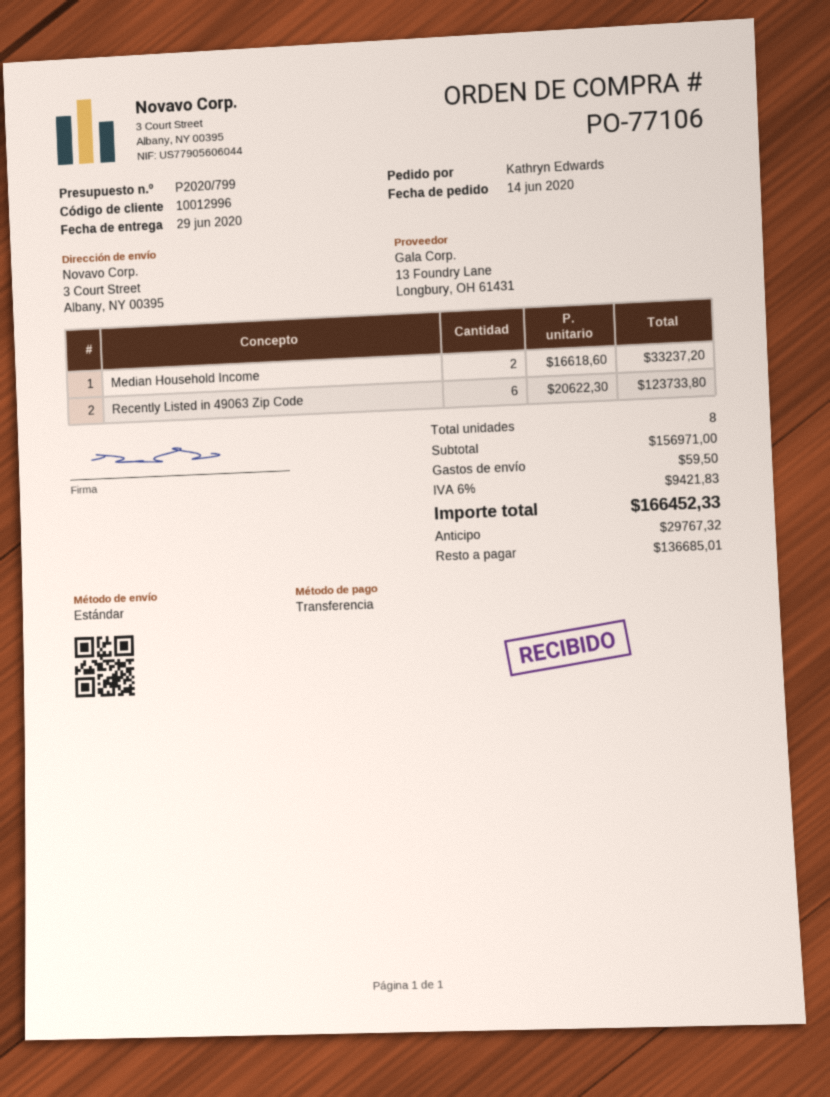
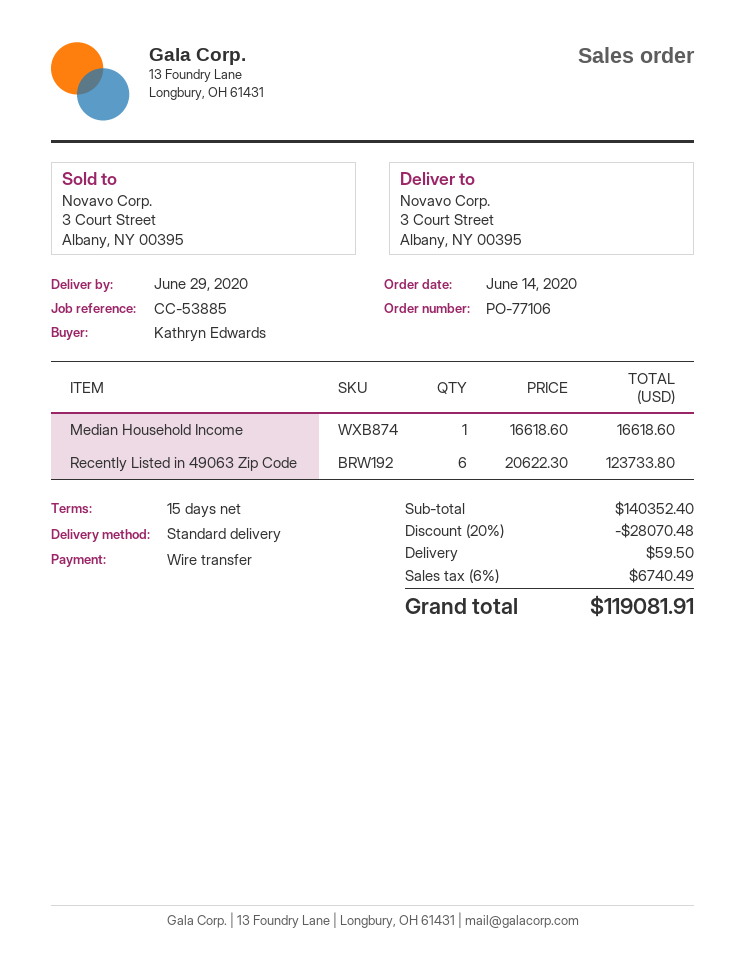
Median Household Income: 2 x 16618.60 = 33237.20 -> 1 x 16618.60 = 16618.60
subtotal: 156971.00 -> 140352.40
discount: none -> 20% = 28070.48
tax: 6% = 9421.83 -> 6% = 6740.49
total: 166452.33 -> 119081.91

